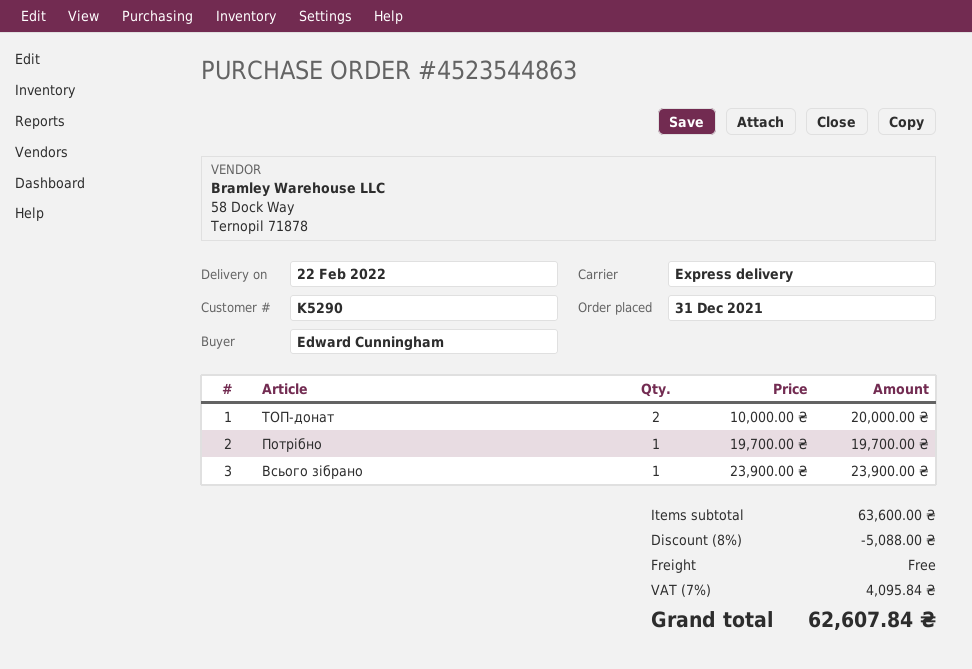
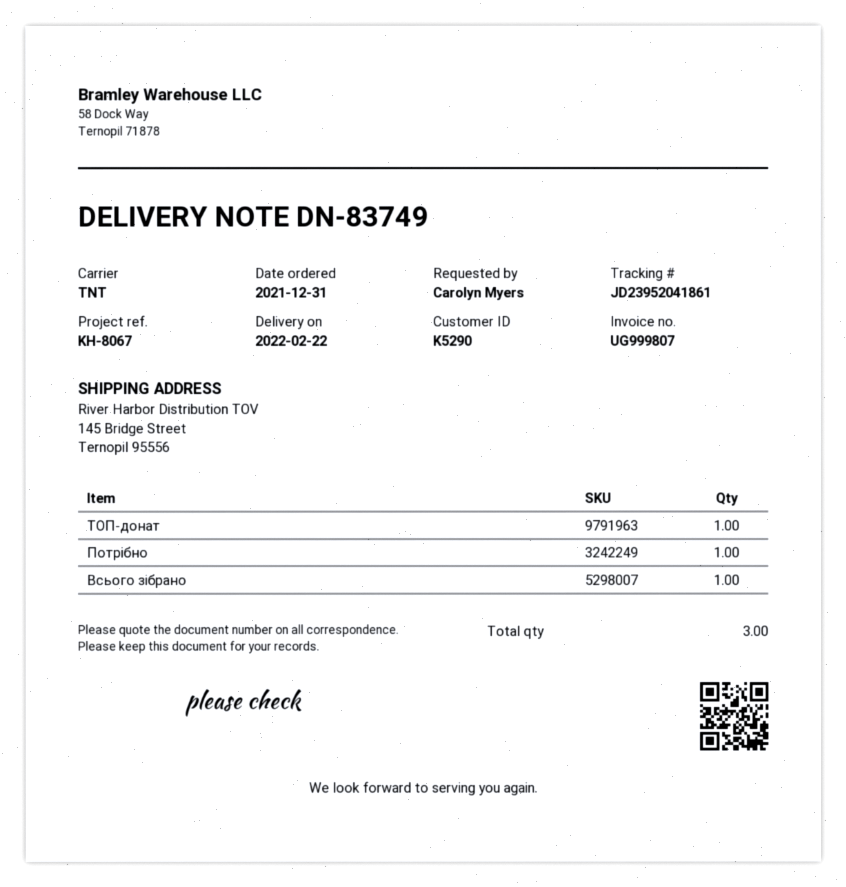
ordered by: Edward Cunningham -> Carolyn Myers
shipping method: express -> TNT
ТОП-донат: 2 -> 1

